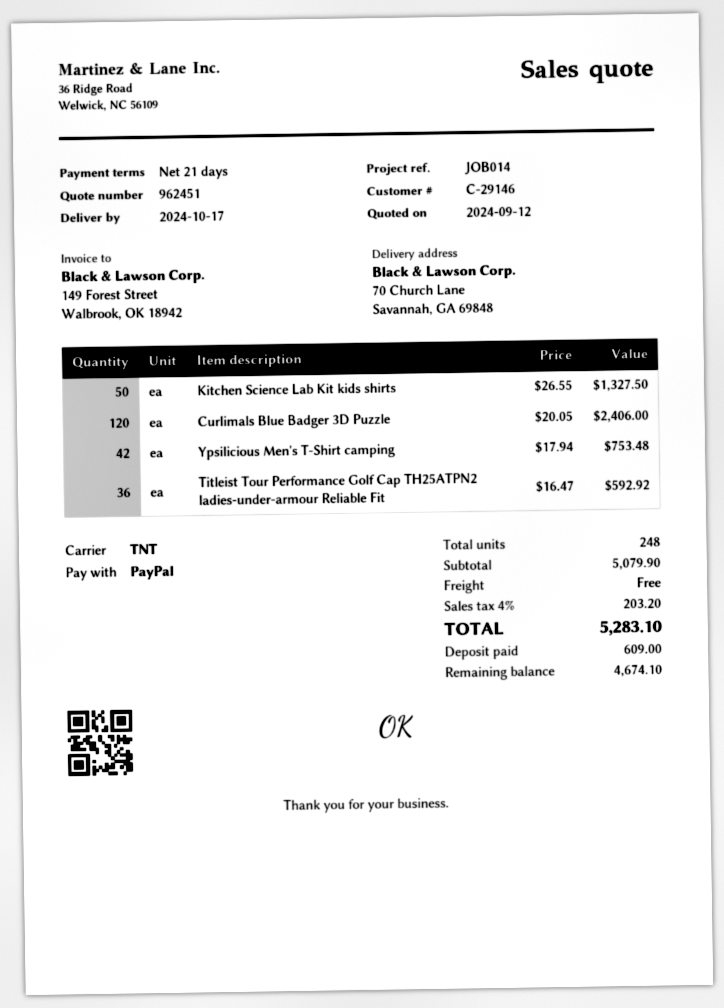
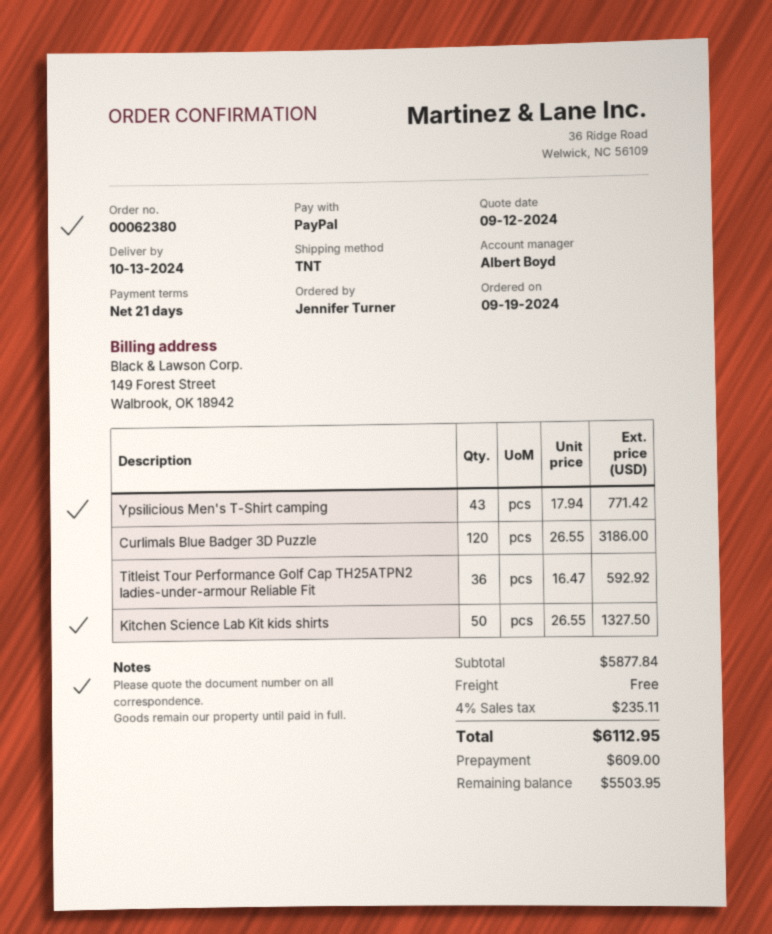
delivery date: 2024-10-17 -> 2024-10-13
Curlimals Blue Badger 3D Puzzle: 120 x 20.05 = 2406.00 -> 120 x 26.55 = 3186.00
Ypsilicious Men's T-Shirt camping: 42 x 17.94 = 753.48 -> 43 x 17.94 = 771.42
subtotal: 5079.90 -> 5877.84
tax: 4% = 203.20 -> 4% = 235.11
total: 5283.10 -> 6112.95
balance: 4674.10 -> 5503.95

